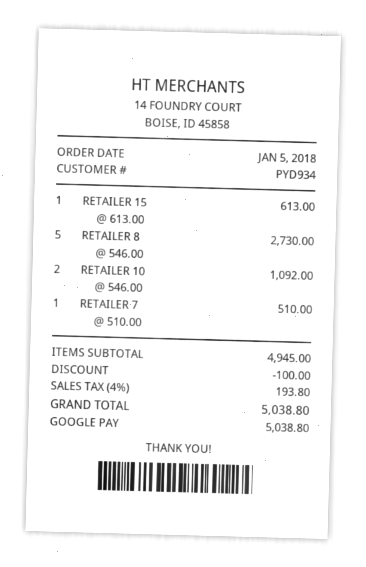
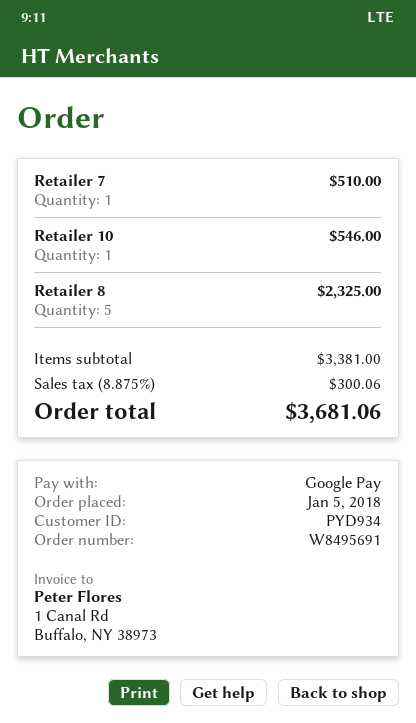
RETAILER 15: 1 for 613.00 -> none
RETAILER 8: 5 for 2730.00 -> 5 for 2325.00
RETAILER 10: 2 for 1092.00 -> 1 for 546.00
subtotal: 4945.00 -> 3381.00
discount: 100.00 -> none
tax: 4% = 193.80 -> 8.875% = 300.06
total: 5038.80 -> 3681.06

